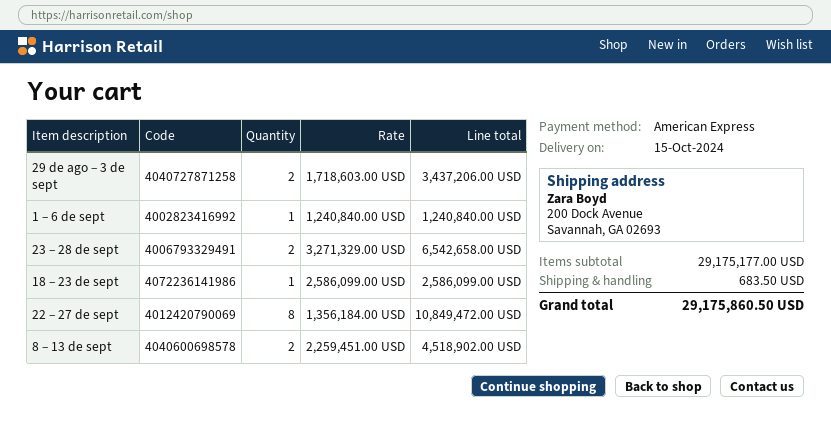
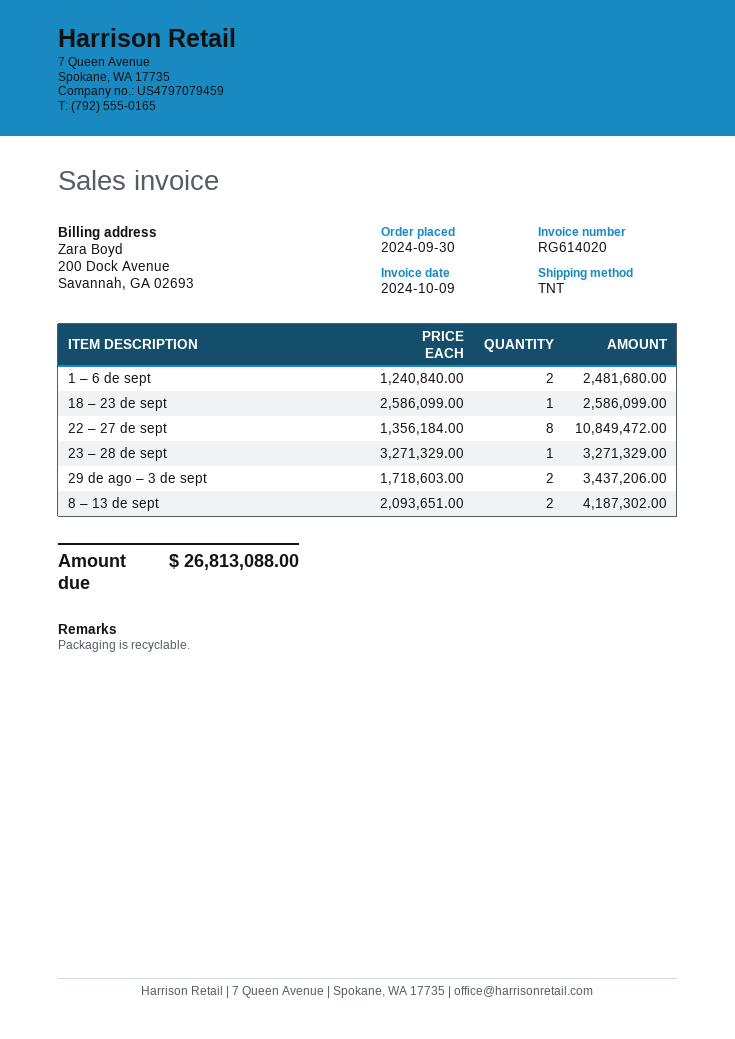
1 – 6 de sept: 1 x 1240840.00 = 1240840.00 -> 2 x 1240840.00 = 2481680.00
23 – 28 de sept: 2 x 3271329.00 = 6542658.00 -> 1 x 3271329.00 = 3271329.00
8 – 13 de sept: 2 x 2259451.00 = 4518902.00 -> 2 x 2093651.00 = 4187302.00
shipping: 683.50 -> none
total: 29175860.50 -> 26813088.00

